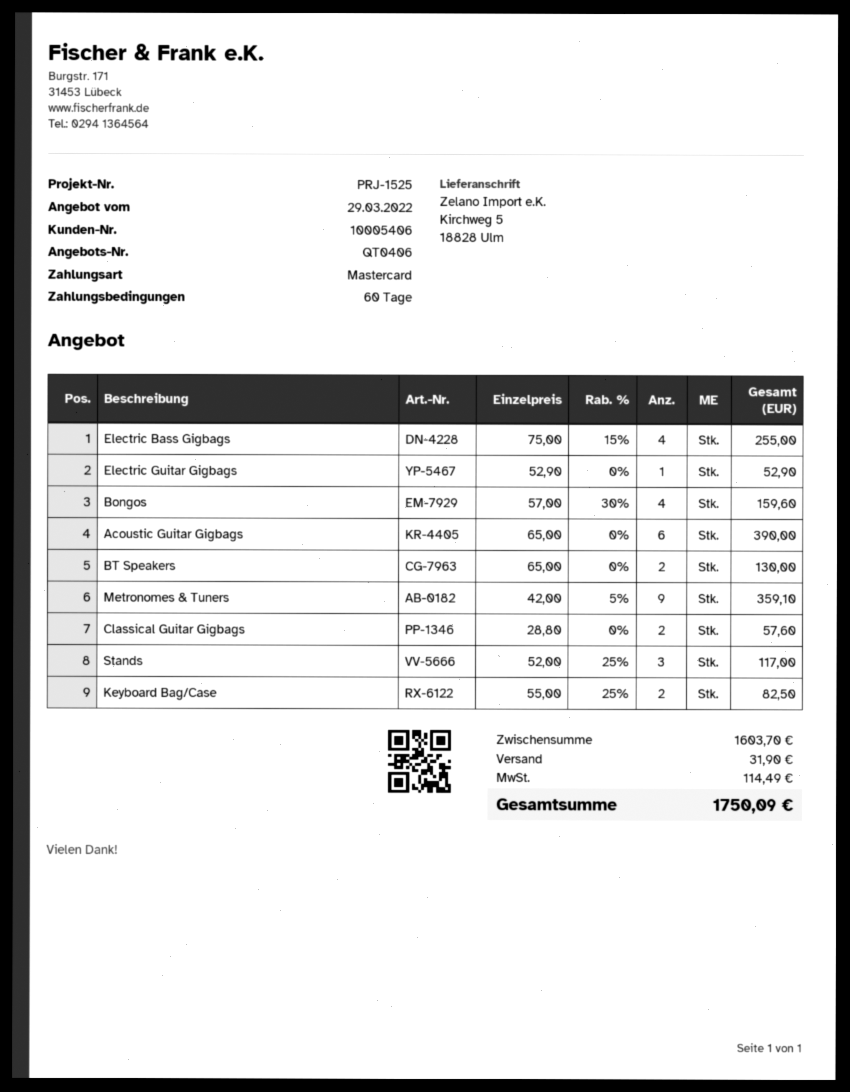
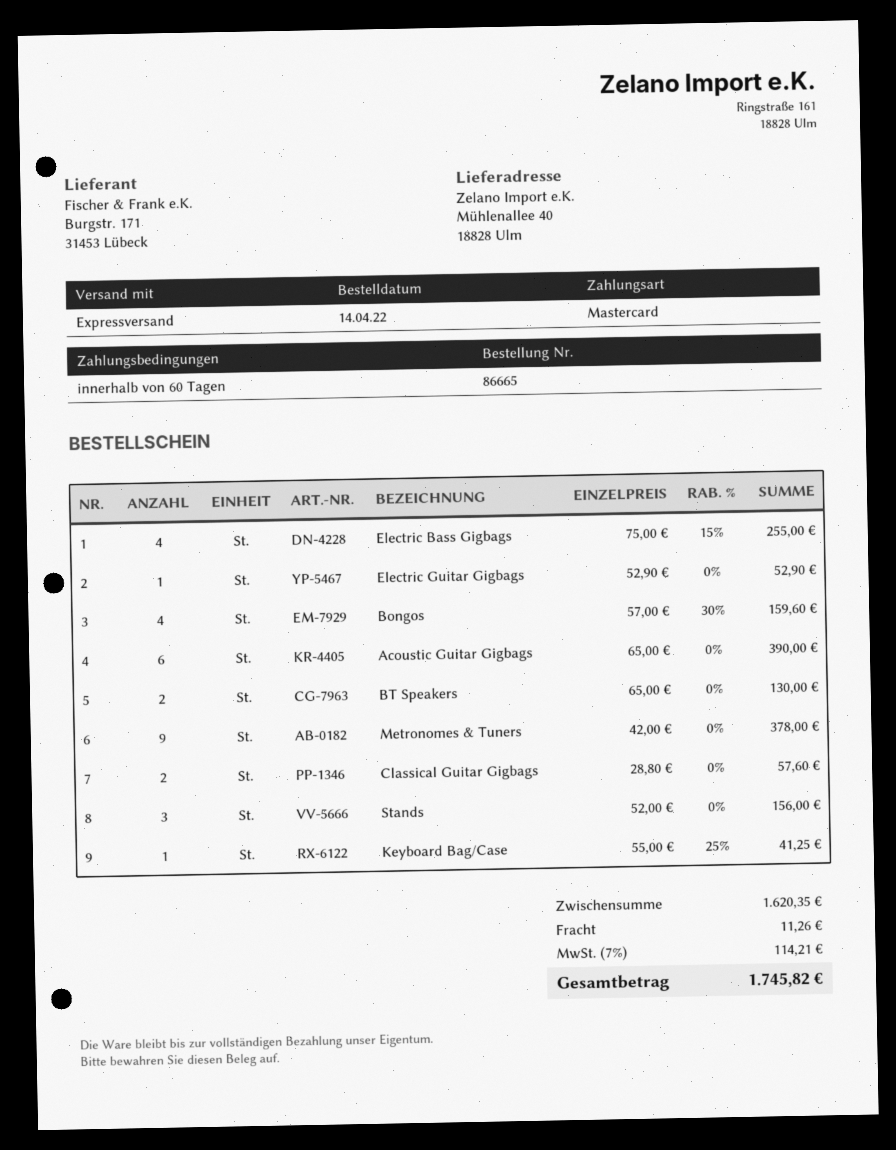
ship to: Kirchweg 5, 18828 Ulm -> Mühlenallee 40, 18828 Ulm
Metronomes & Tuners: 9 x 42.00 - 5% = 359.10 -> 9 x 42.00 = 378.00
Stands: 3 x 52.00 - 25% = 117.00 -> 3 x 52.00 = 156.00
Keyboard Bag/Case: 2 x 55.00 - 25% = 82.50 -> 1 x 55.00 - 25% = 41.25
subtotal: 1603.70 -> 1620.35
shipping: 31.90 -> 11.26
tax: 114.49 -> 114.21
total: 1750.09 -> 1745.82

